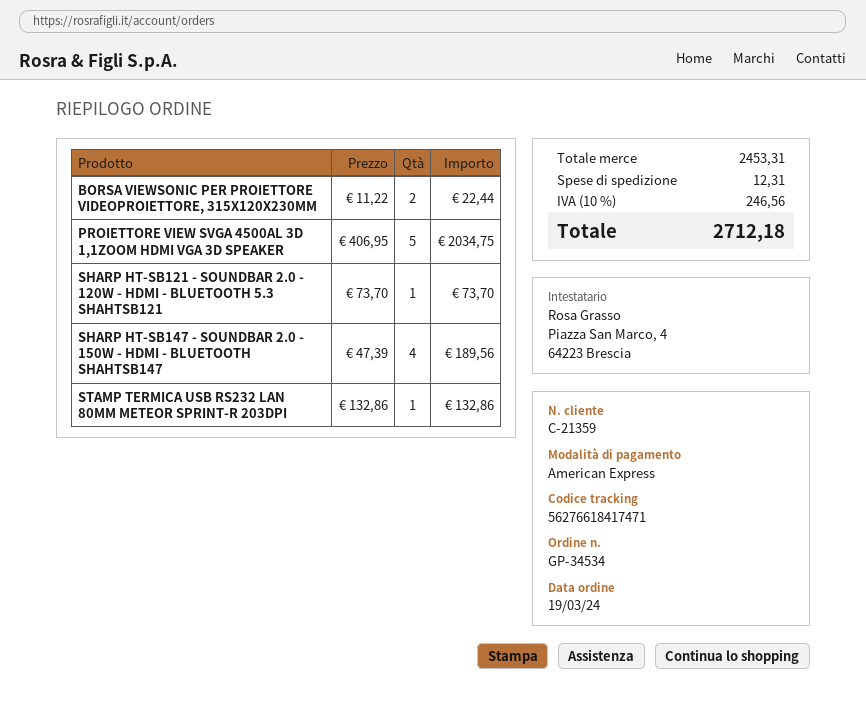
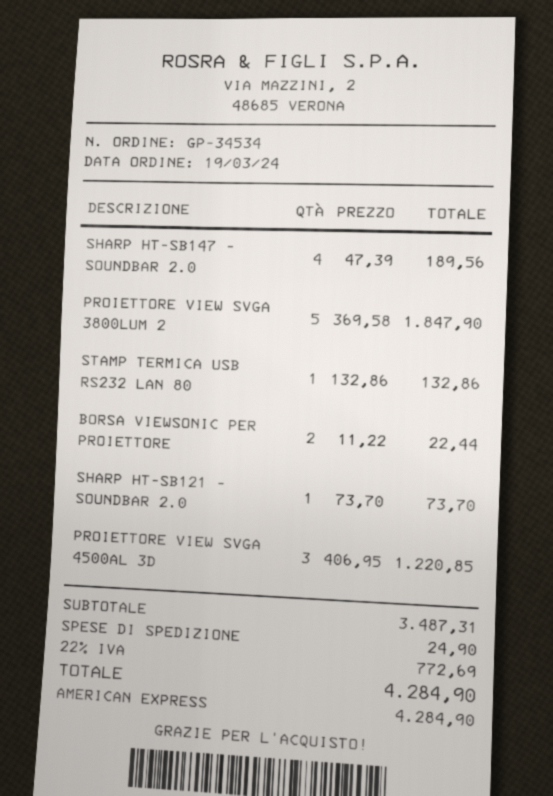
PROIETTORE VIEW SVGA 4500AL 3D 1,1ZOOM HDMI VGA 3D SPEAKER: 5 x 406.95 = 2034.75 -> 3 x 406.95 = 1220.85
PROIETTORE VIEW SVGA 3800LUM 2: none -> 5 x 369.58 = 1847.90
subtotal: 2453.31 -> 3487.31
shipping: 12.31 -> 24.90
tax: 10% = 246.56 -> 22% = 772.69
total: 2712.18 -> 4284.90

